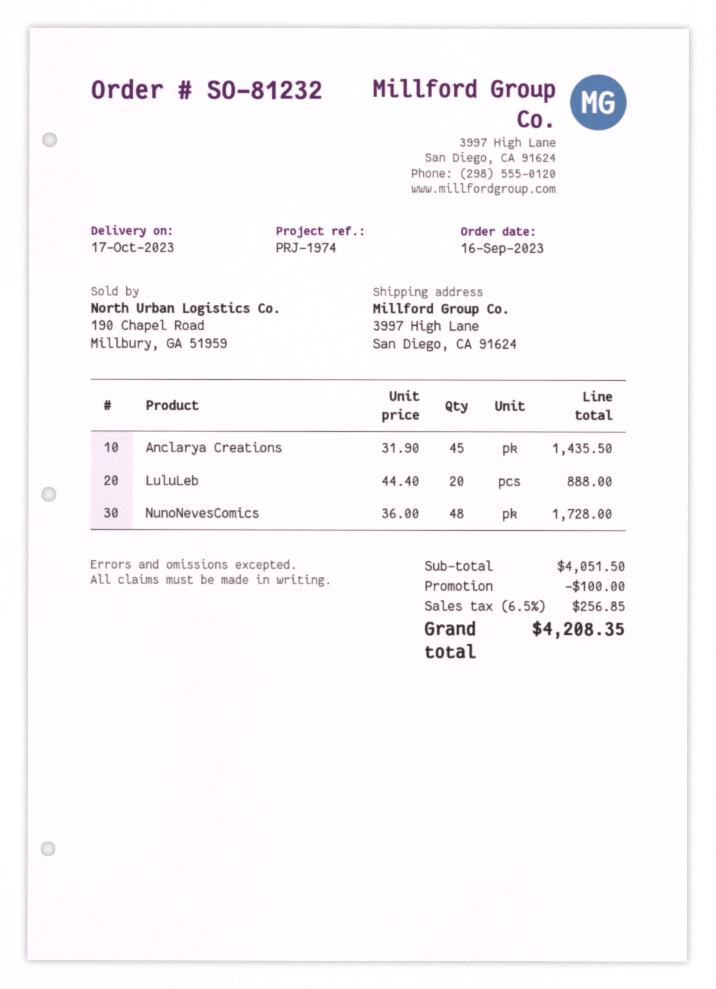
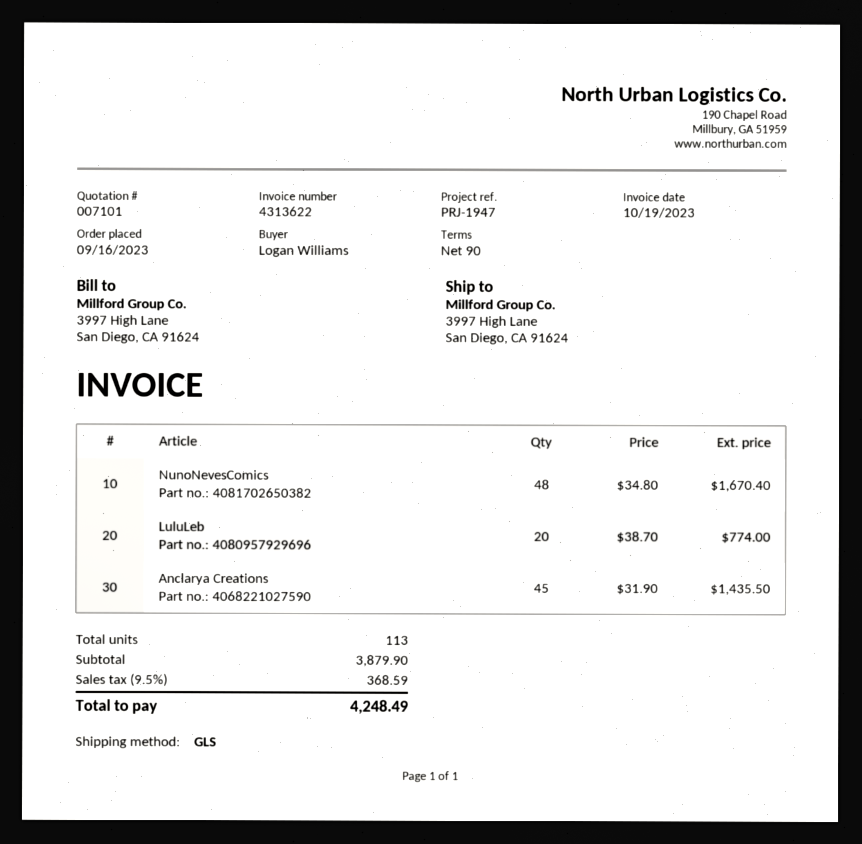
reference: PRJ-1974 -> PRJ-1947
LuluLeb: 20 x 44.40 = 888.00 -> 20 x 38.70 = 774.00
NunoNevesComics: 48 x 36.00 = 1728.00 -> 48 x 34.80 = 1670.40
subtotal: 4051.50 -> 3879.90
discount: 100.00 -> none
tax: 6.5% = 256.85 -> 9.5% = 368.59
total: 4208.35 -> 4248.49

